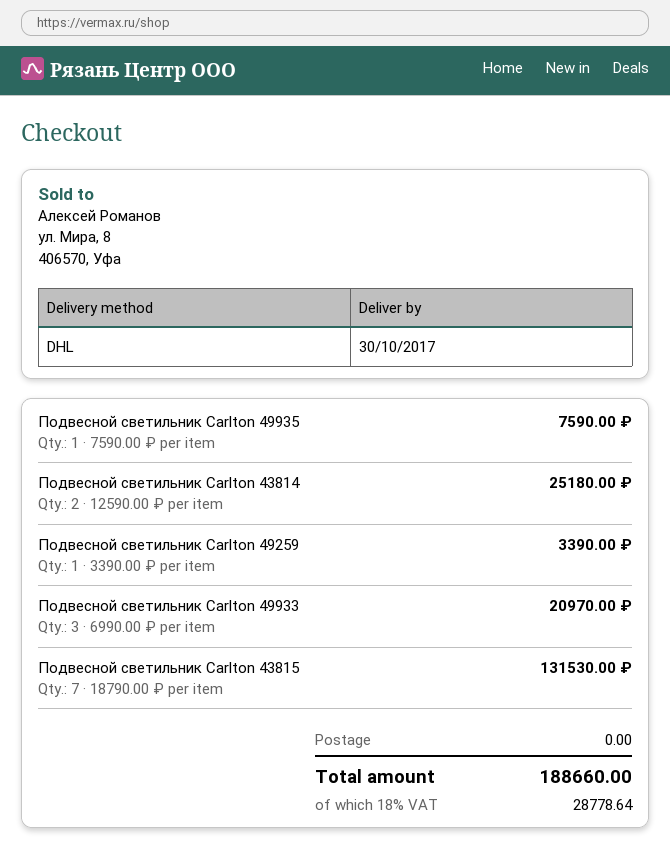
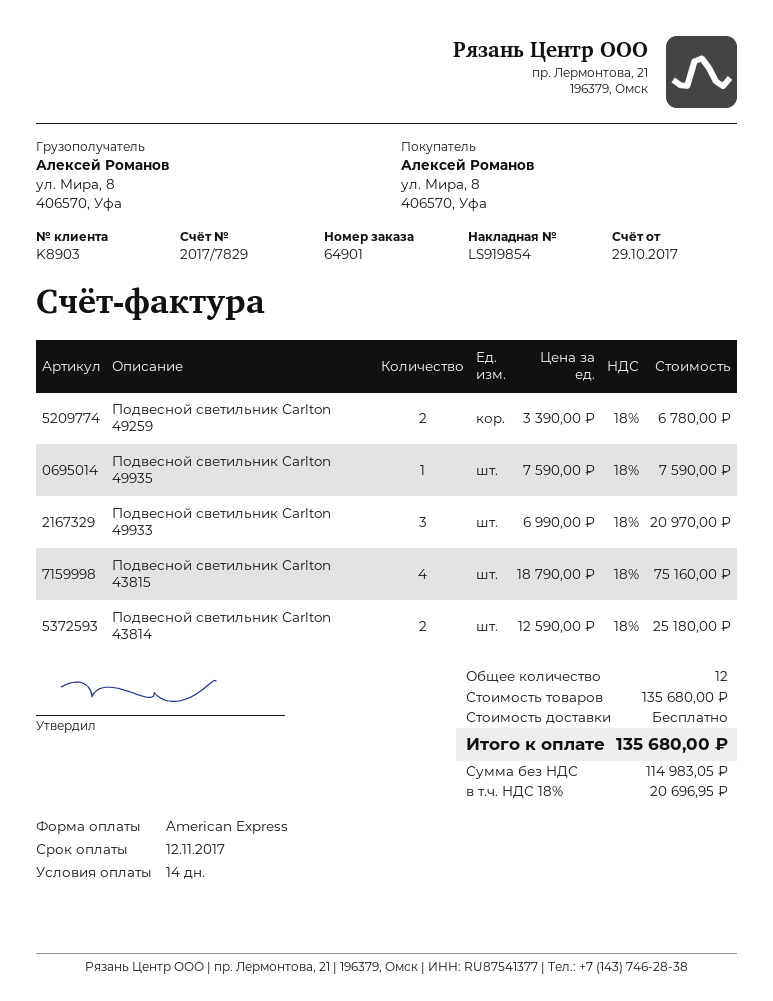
Подвесной светильник Carlton 49259: 1 x 3390.00 = 3390.00 -> 2 x 3390.00 = 6780.00
Подвесной светильник Carlton 43815: 7 x 18790.00 = 131530.00 -> 4 x 18790.00 = 75160.00
tax: 18% = 28778.64 -> 18% = 20696.95
total: 188660.00 -> 135680.00

